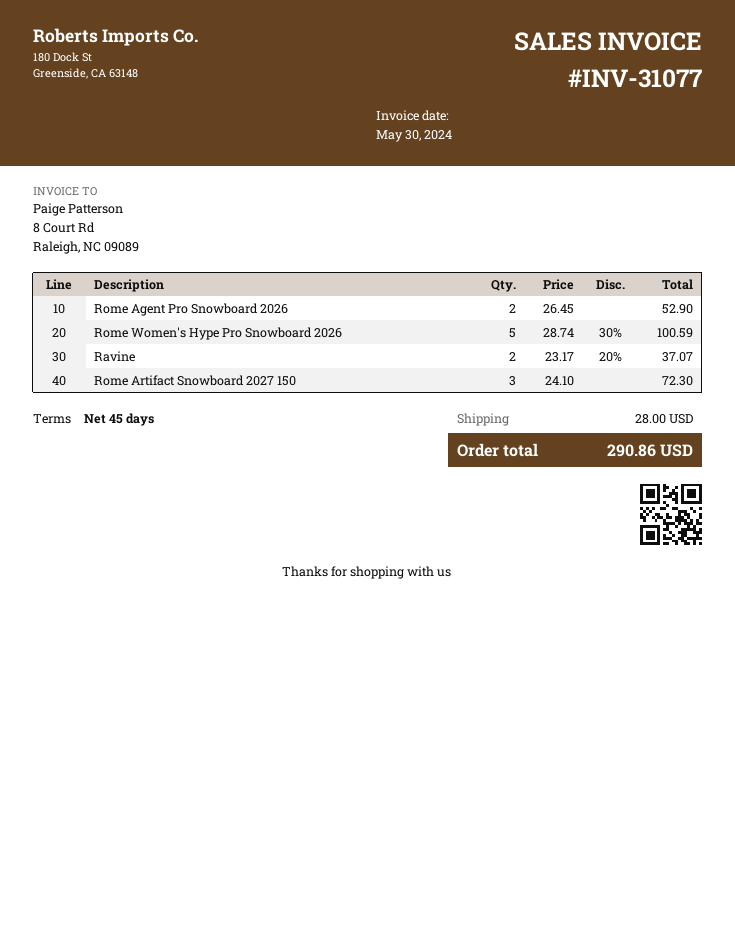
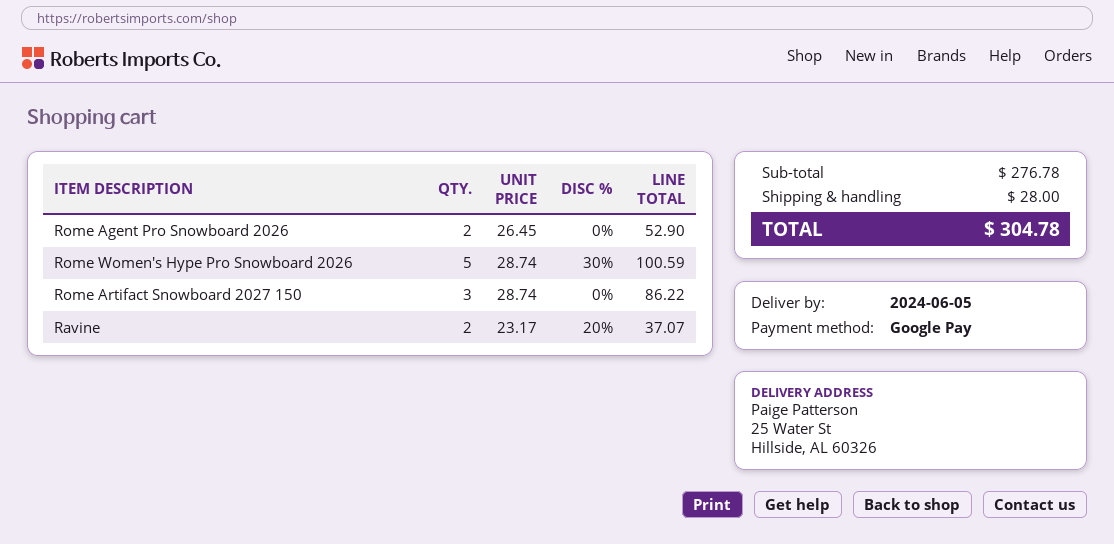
Rome Artifact Snowboard 2027 150: 3 x 24.10 = 72.30 -> 3 x 28.74 = 86.22
total: 290.86 -> 304.78

